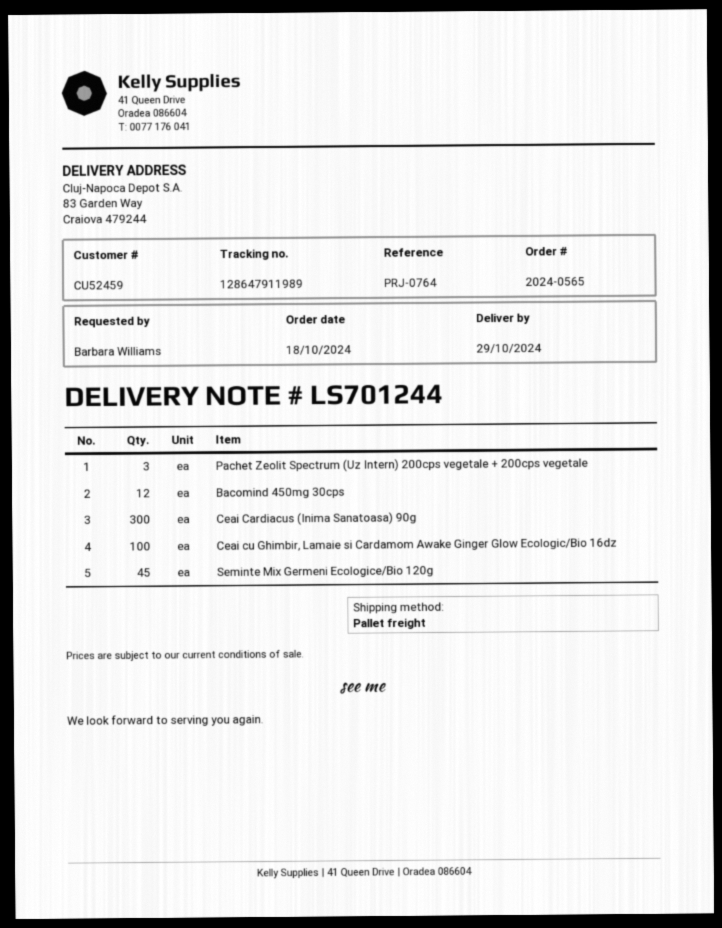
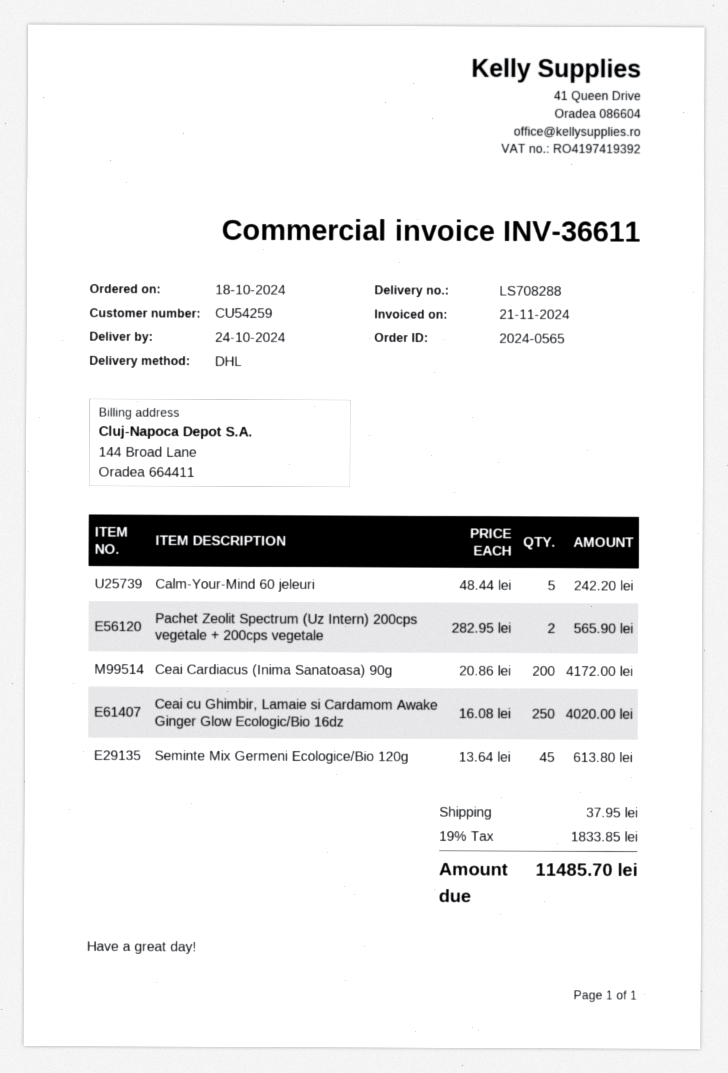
delivery note number: LS701244 -> LS708288
delivery date: 2024-10-29 -> 2024-10-24
customer number: CU52459 -> CU54259
shipping method: pallet freight -> DHL
Pachet Zeolit Spectrum (Uz Intern) 200cps vegetale + 200cps vegetale: 3 -> 2
Bacomind 450mg 30cps: 12 -> none
Ceai Cardiacus (Inima Sanatoasa) 90g: 300 -> 200
Ceai cu Ghimbir, Lamaie si Cardamom Awake Ginger Glow Ecologic/Bio 16dz: 100 -> 250
Calm-Your-Mind 60 jeleuri: none -> 5

